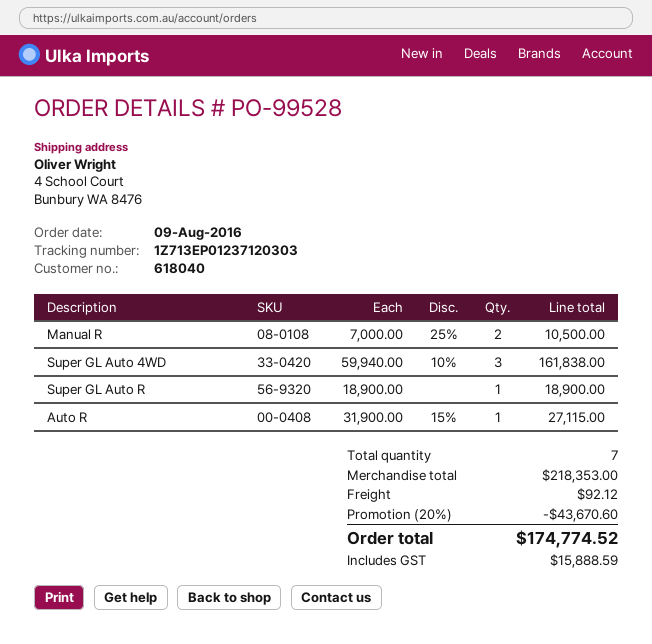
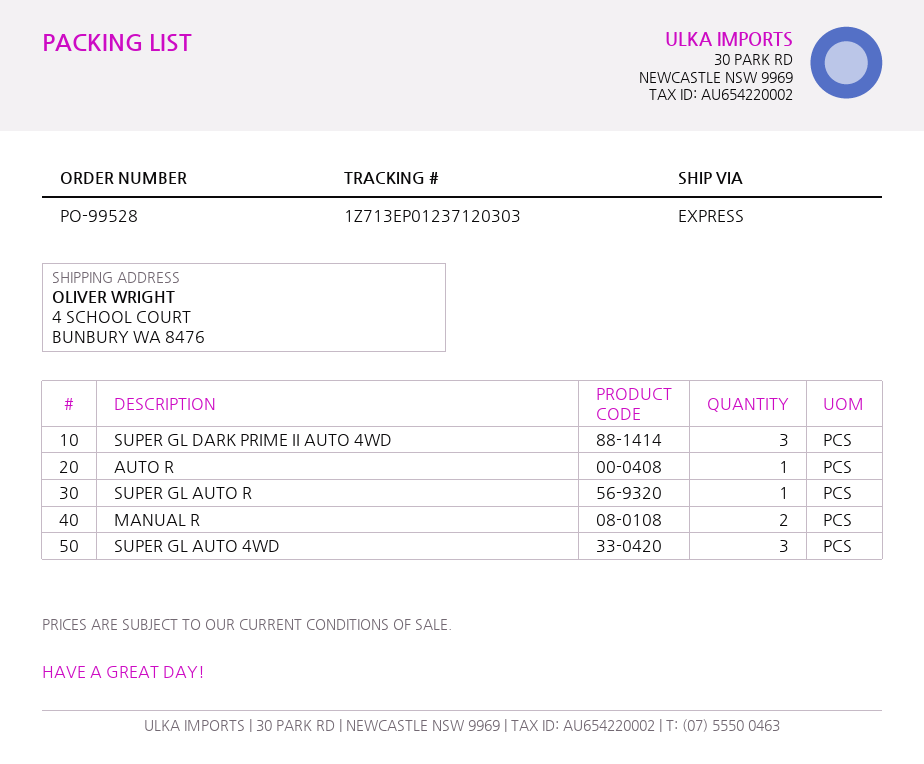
SUPER GL DARK PRIME II AUTO 4WD: none -> 3

